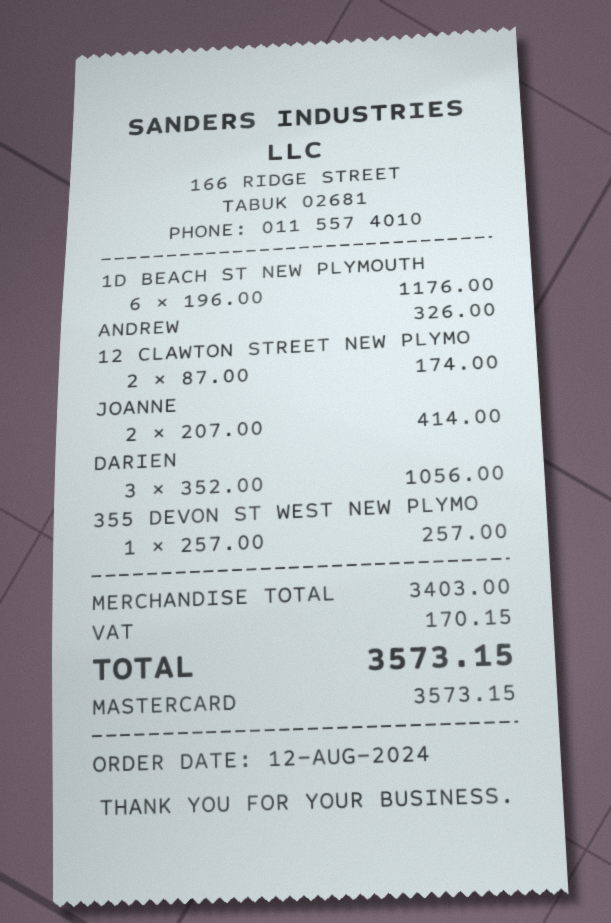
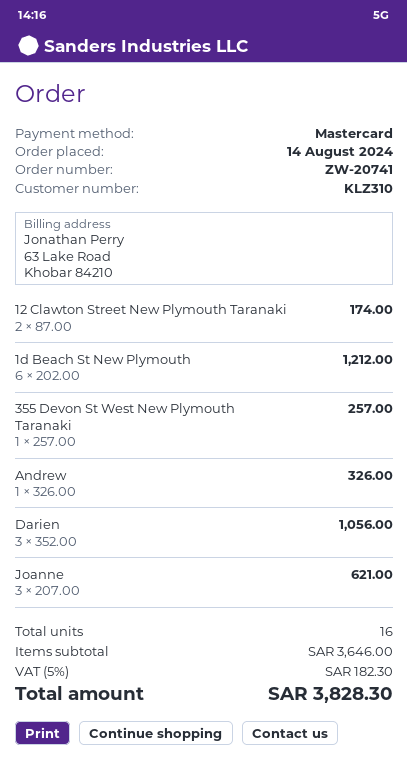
order date: 2024-08-12 -> 2024-08-14
1D BEACH ST NEW PLYMOUTH: 6 x 196.00 = 1176.00 -> 6 x 202.00 = 1212.00
JOANNE: 2 x 207.00 = 414.00 -> 3 x 207.00 = 621.00
subtotal: 3403.00 -> 3646.00
tax: 170.15 -> 182.30
total: 3573.15 -> 3828.30

